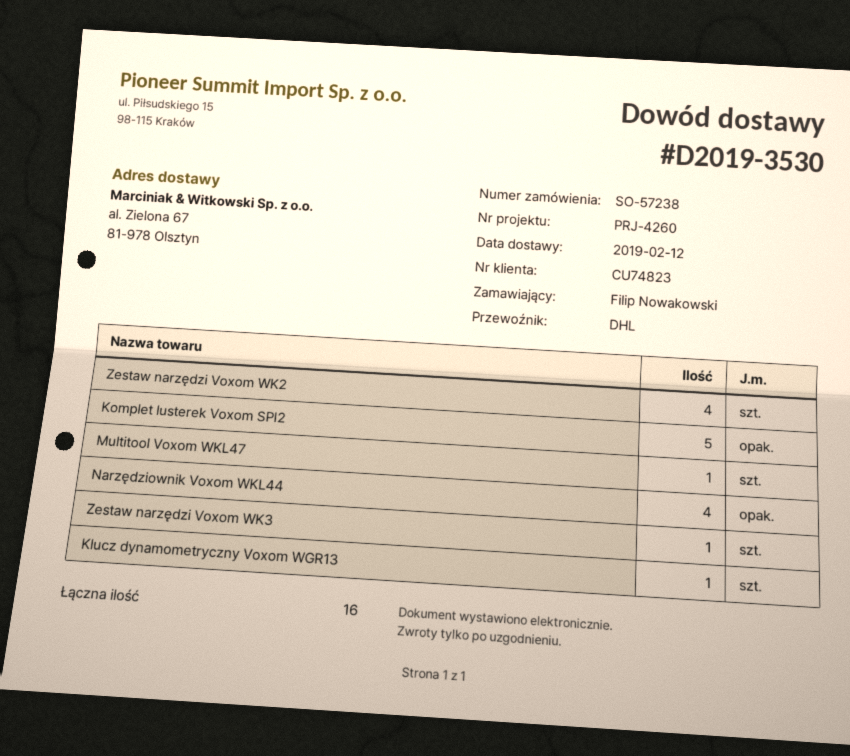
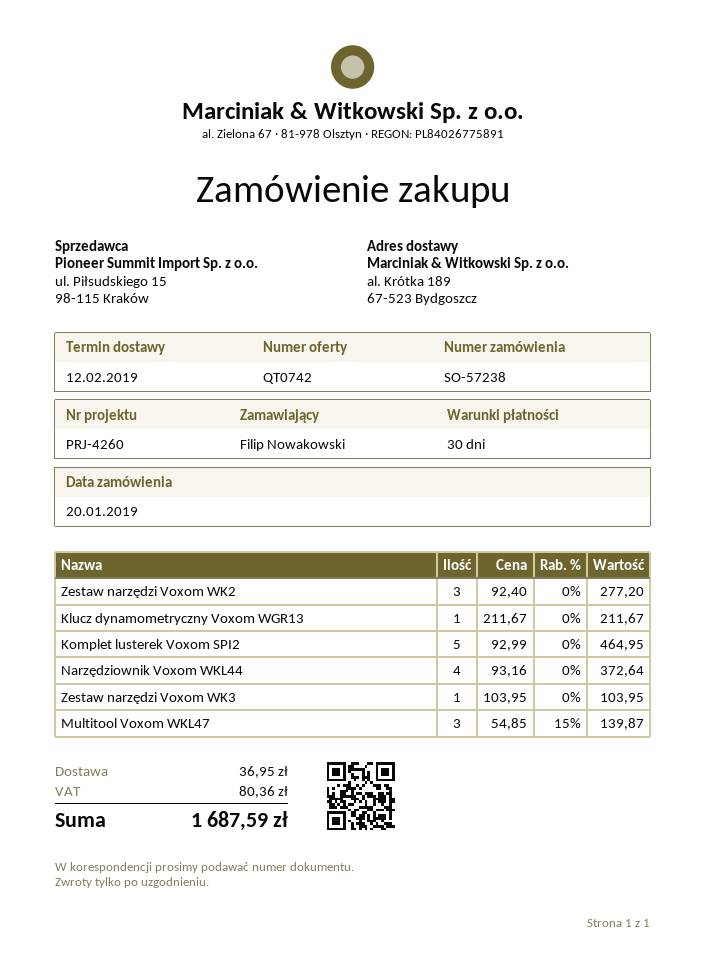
ship to: al. Zielona 67, 81-978 Olsztyn -> al. Krótka 189, 67-523 Bydgoszcz
Zestaw narzędzi Voxom WK2: 4 -> 3
Multitool Voxom WKL47: 1 -> 3

